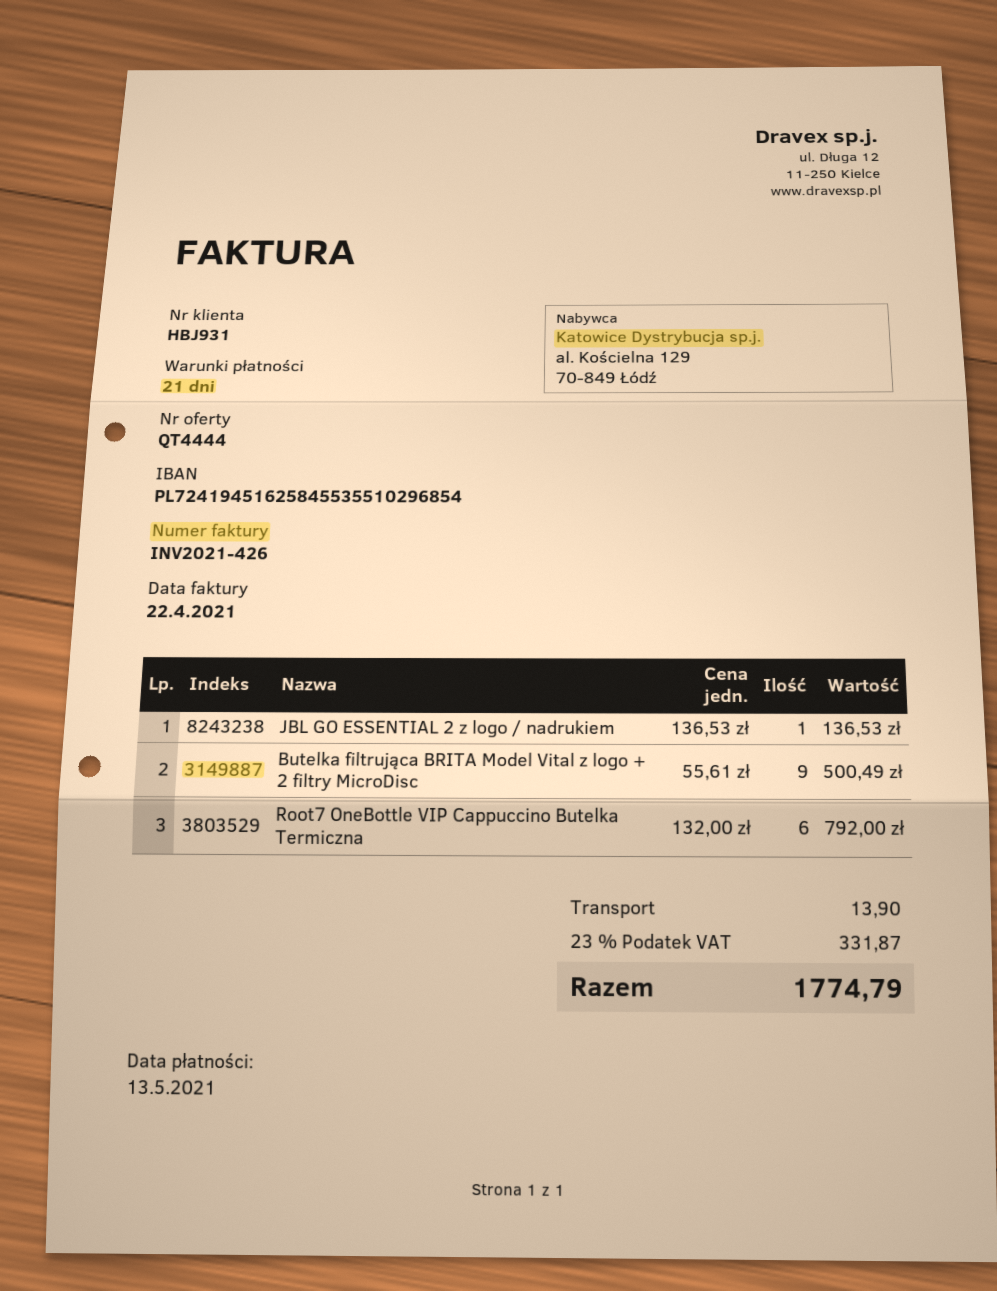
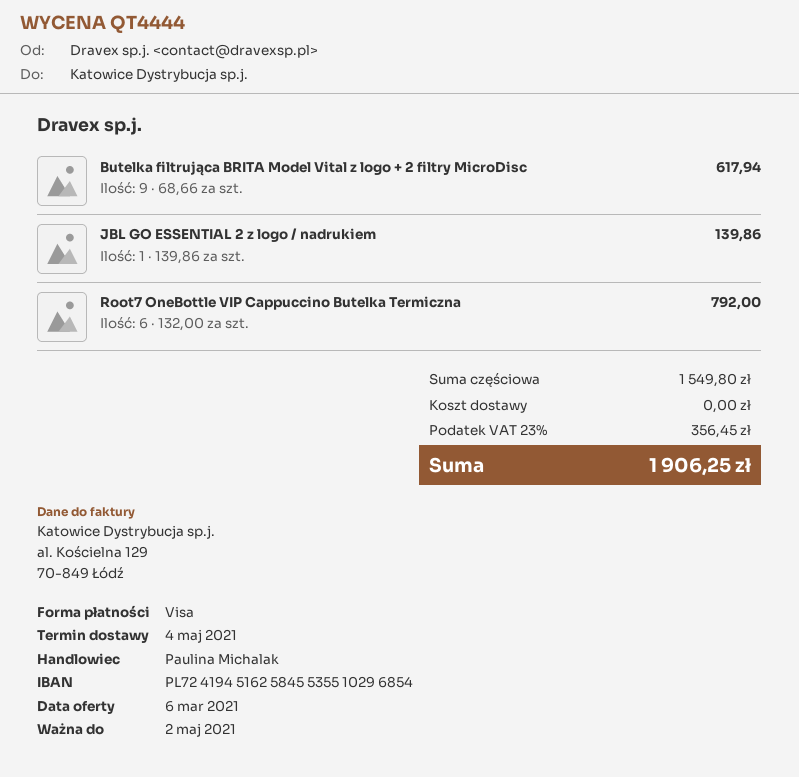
JBL GO ESSENTIAL 2 z logo / nadrukiem: 1 x 136.53 = 136.53 -> 1 x 139.86 = 139.86
Butelka filtrująca BRITA Model Vital z logo + 2 filtry MicroDisc: 9 x 55.61 = 500.49 -> 9 x 68.66 = 617.94
shipping: 13.90 -> 0.00
tax: 23% = 331.87 -> 23% = 356.45
total: 1774.79 -> 1906.25

